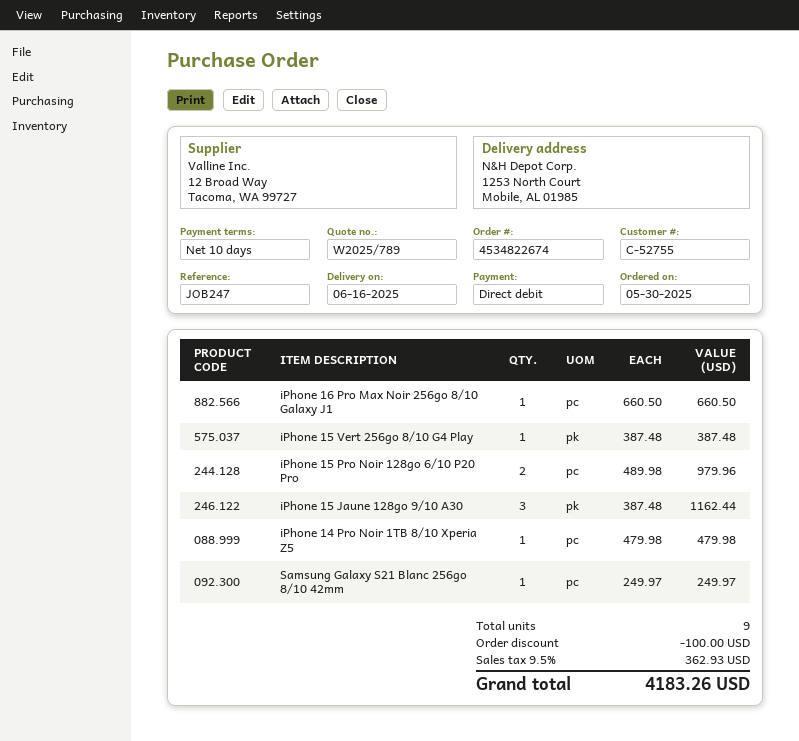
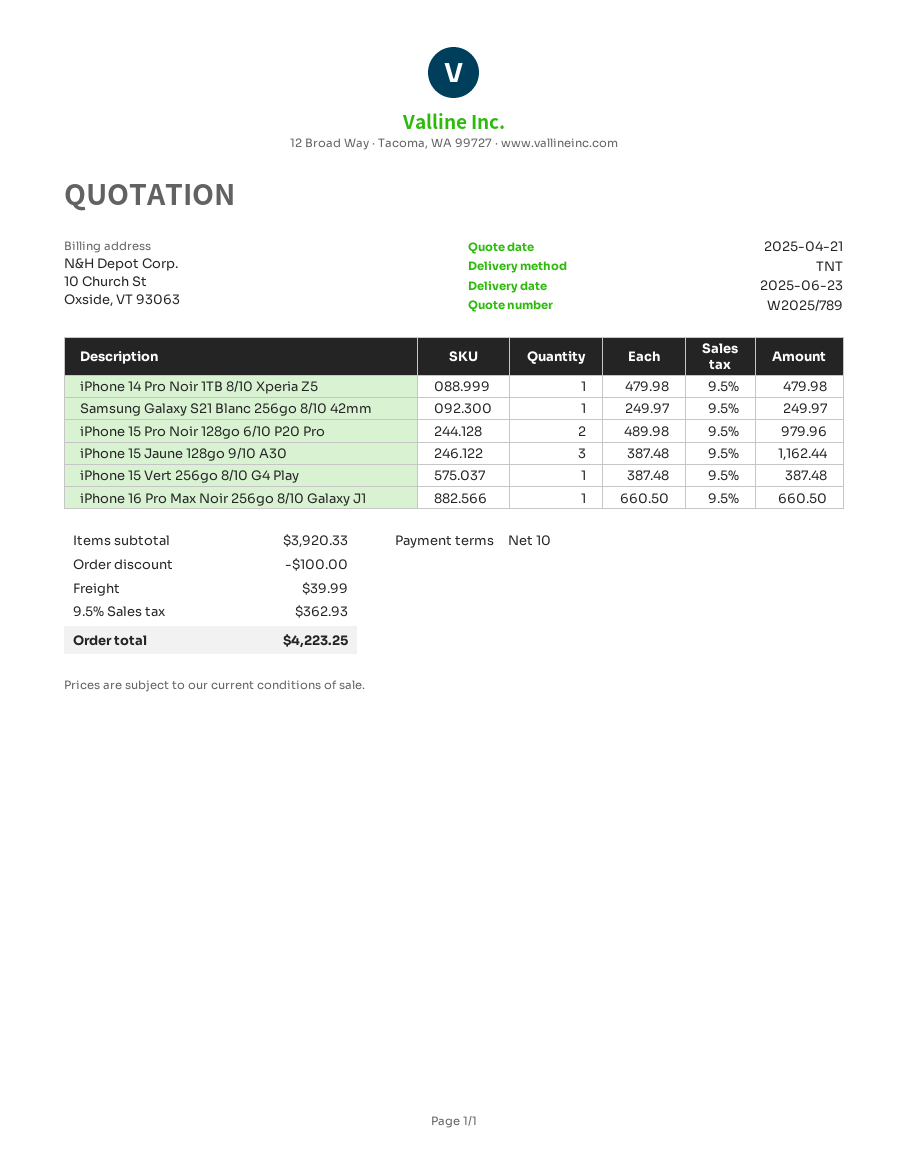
delivery date: 2025-06-16 -> 2025-06-23
shipping: none -> 39.99
total: 4183.26 -> 4223.25

